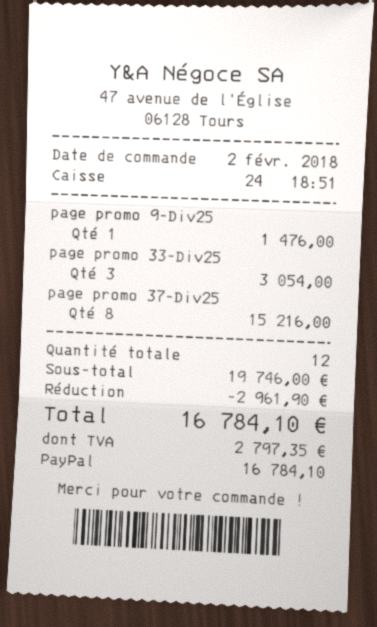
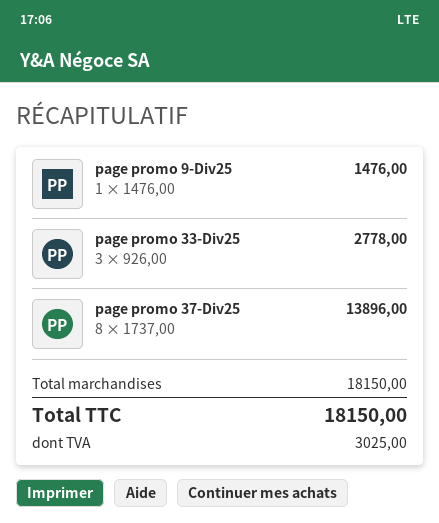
page promo 33-Div25: 3 for 3054.00 -> 3 for 2778.00
page promo 37-Div25: 8 for 15216.00 -> 8 for 13896.00
subtotal: 19746.00 -> 18150.00
discount: 2961.90 -> none
tax: 2797.35 -> 3025.00
total: 16784.10 -> 18150.00

